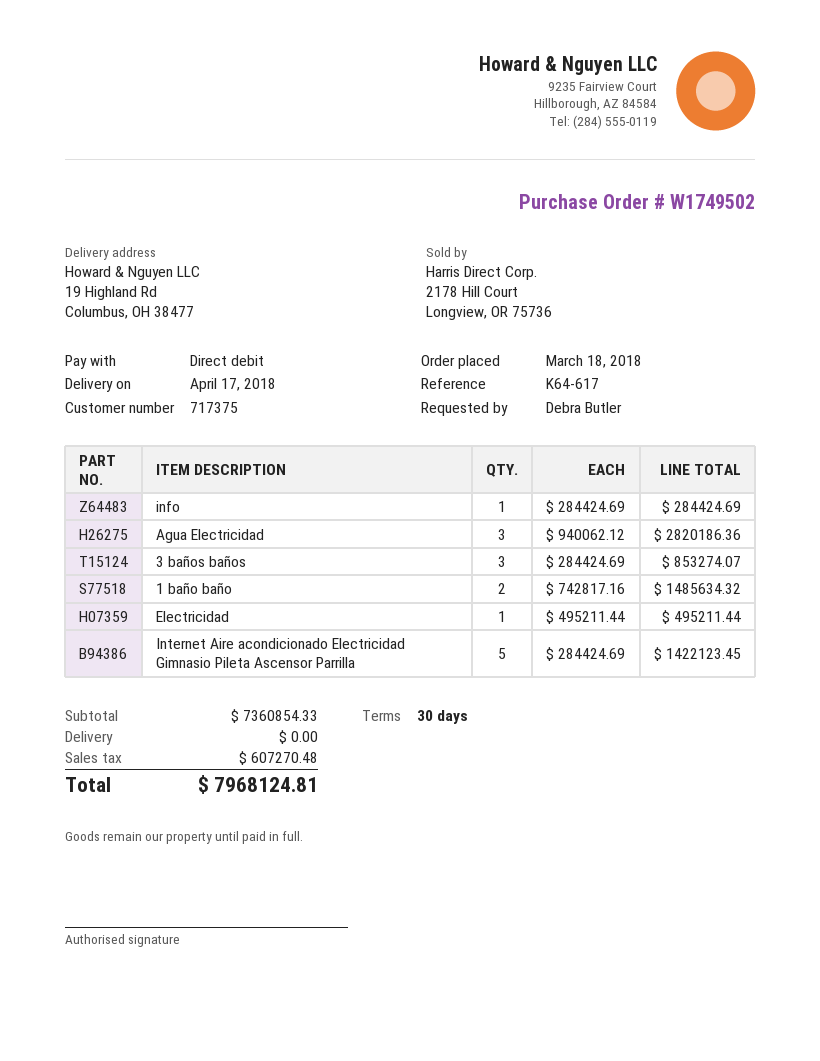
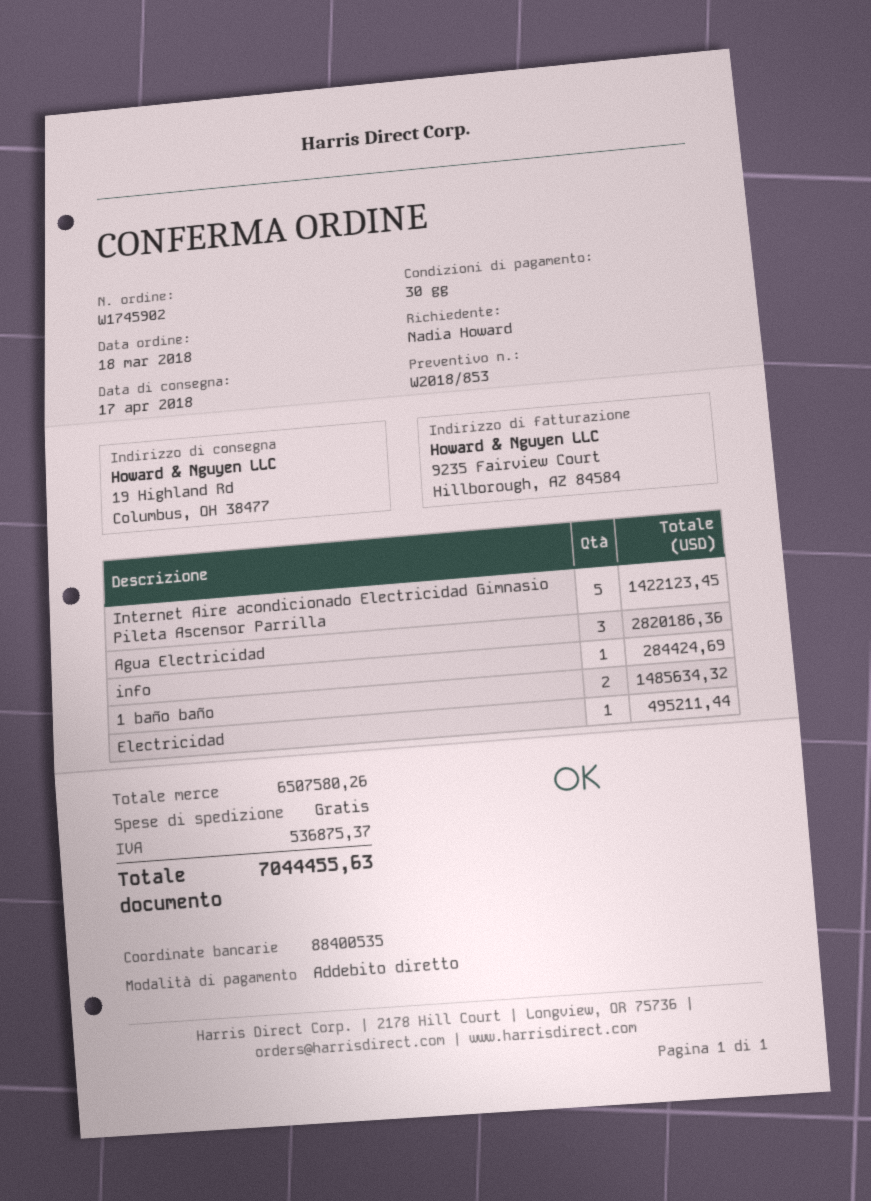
order number: W1749502 -> W1745902
ordered by: Debra Butler -> Nadia Howard
3 baños baños: 3 for 853274.07 -> none
subtotal: 7360854.33 -> 6507580.26
tax: 607270.48 -> 536875.37
total: 7968124.81 -> 7044455.63

